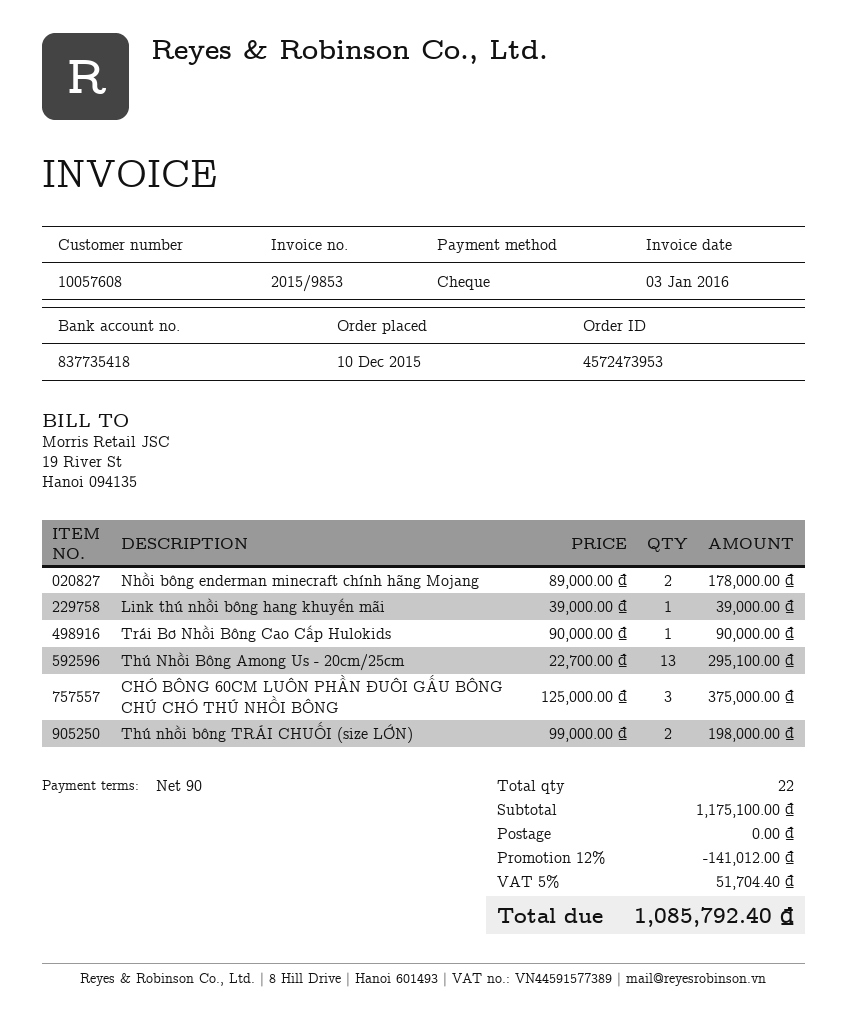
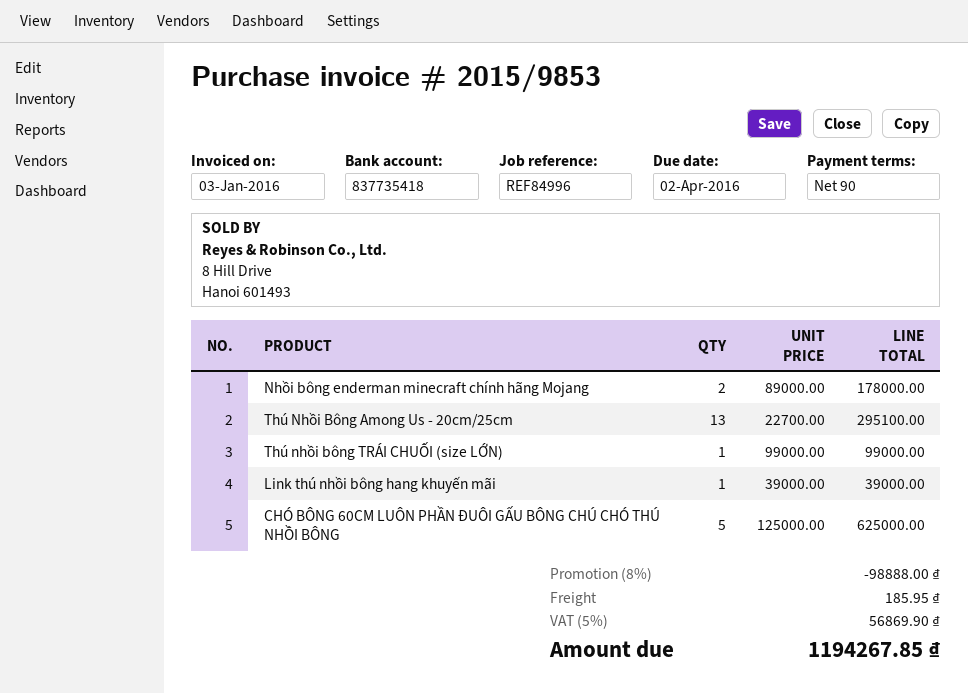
Trái Bơ Nhồi Bông Cao Cấp Hulokids: 1 x 90000.00 = 90000.00 -> none
CHÓ BÔNG 60CM LUÔN PHẦN ĐUÔI GẤU BÔNG CHÚ CHÓ THÚ NHỒI BÔNG: 3 x 125000.00 = 375000.00 -> 5 x 125000.00 = 625000.00
Thú nhồi bông TRÁI CHUỐI (size LỚN): 2 x 99000.00 = 198000.00 -> 1 x 99000.00 = 99000.00
discount: 12% = 141012.00 -> 8% = 98888.00
shipping: 0.00 -> 185.95
tax: 5% = 51704.40 -> 5% = 56869.90
total: 1085792.40 -> 1194267.85

